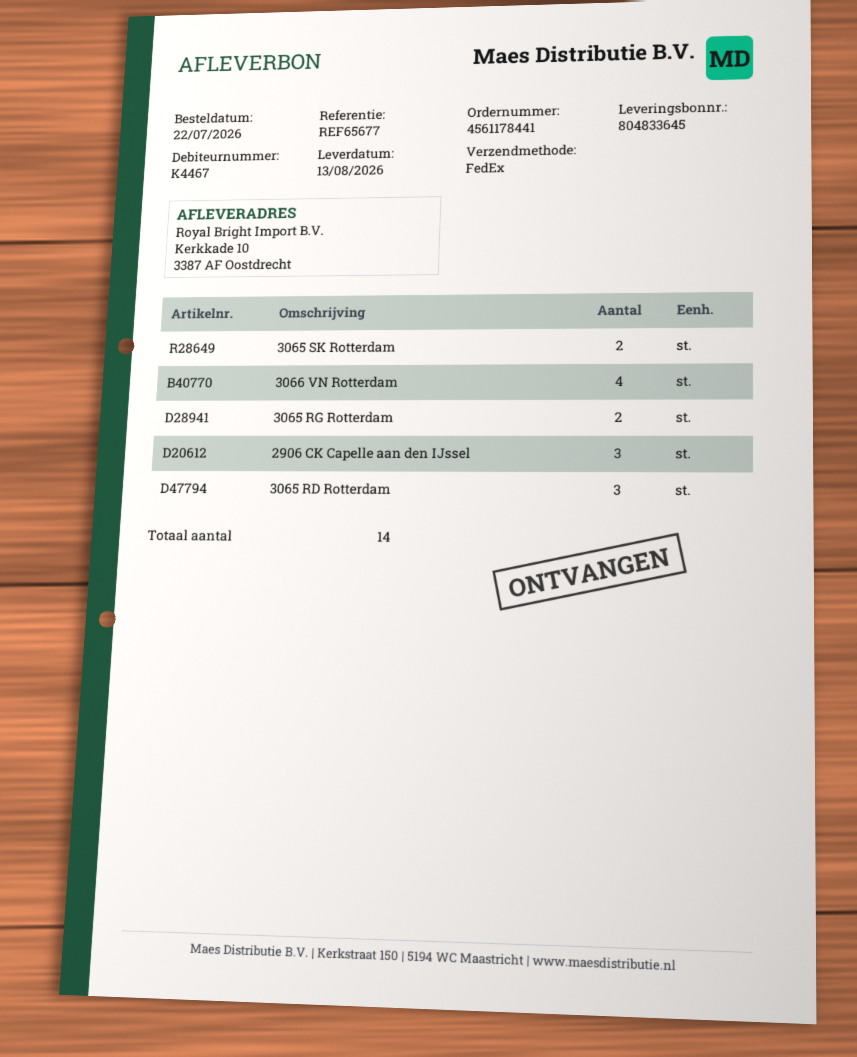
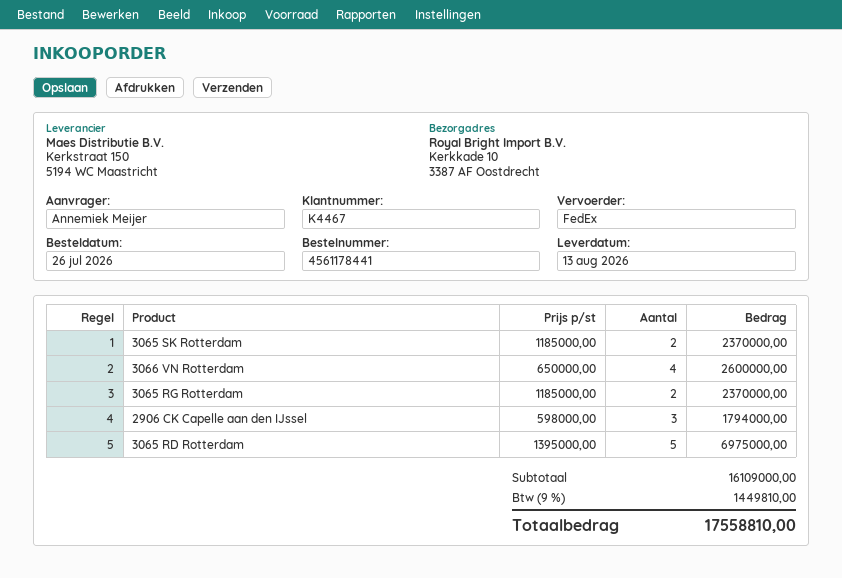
order date: 2026-07-22 -> 2026-07-26
3065 RD Rotterdam: 3 -> 5

